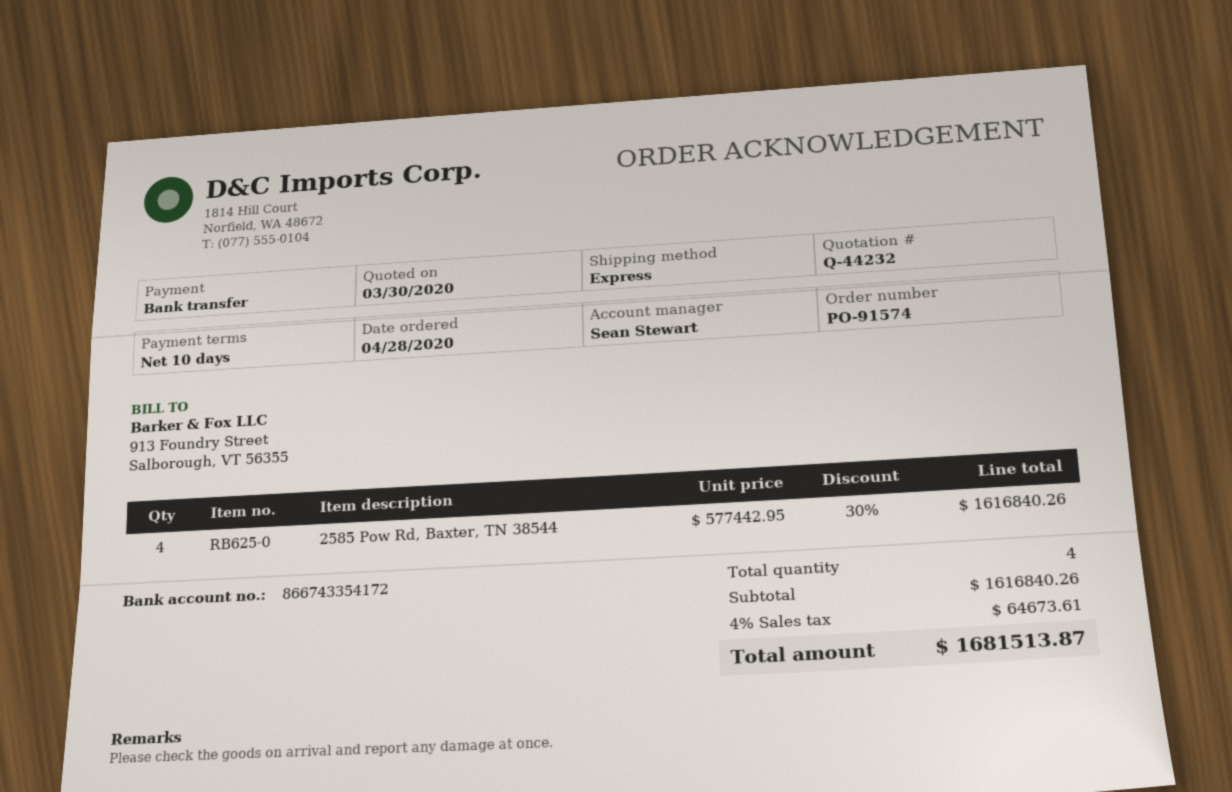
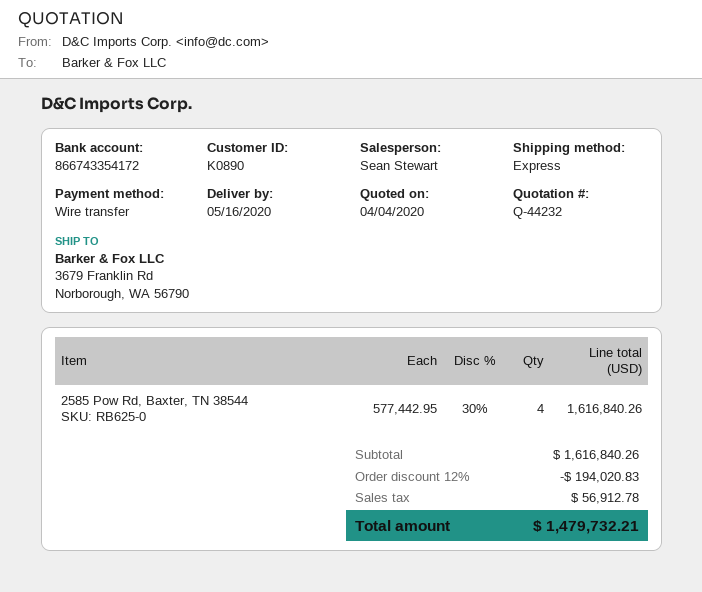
quote date: 2020-03-30 -> 2020-04-04
discount: none -> 12% = 194020.83
tax: 64673.61 -> 56912.78
total: 1681513.87 -> 1479732.21

